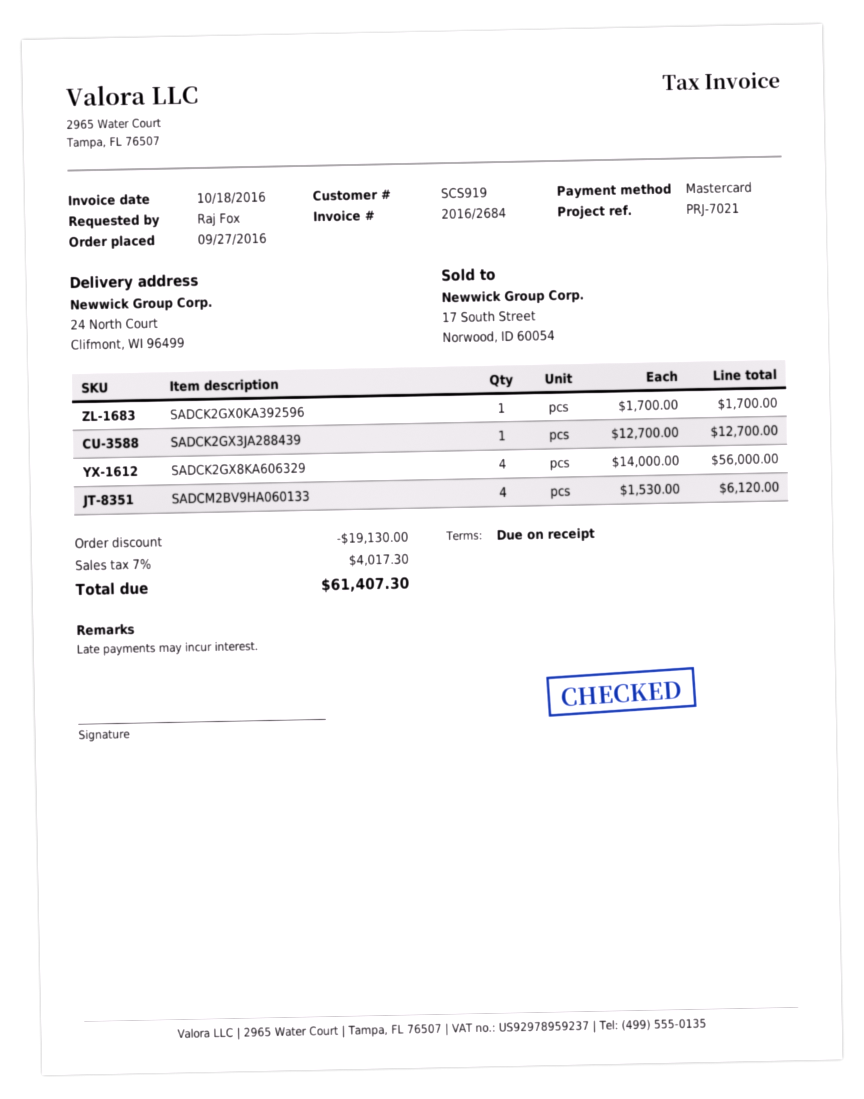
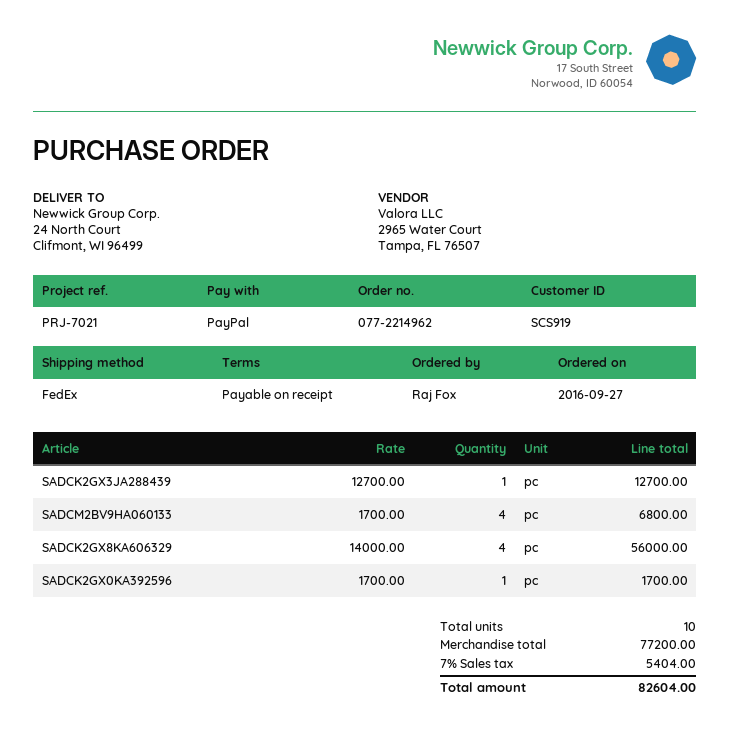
payment method: Mastercard -> PayPal
SADCM2BV9HA060133: 4 x 1530.00 = 6120.00 -> 4 x 1700.00 = 6800.00
discount: 19130.00 -> none
tax: 7% = 4017.30 -> 7% = 5404.00
total: 61407.30 -> 82604.00

